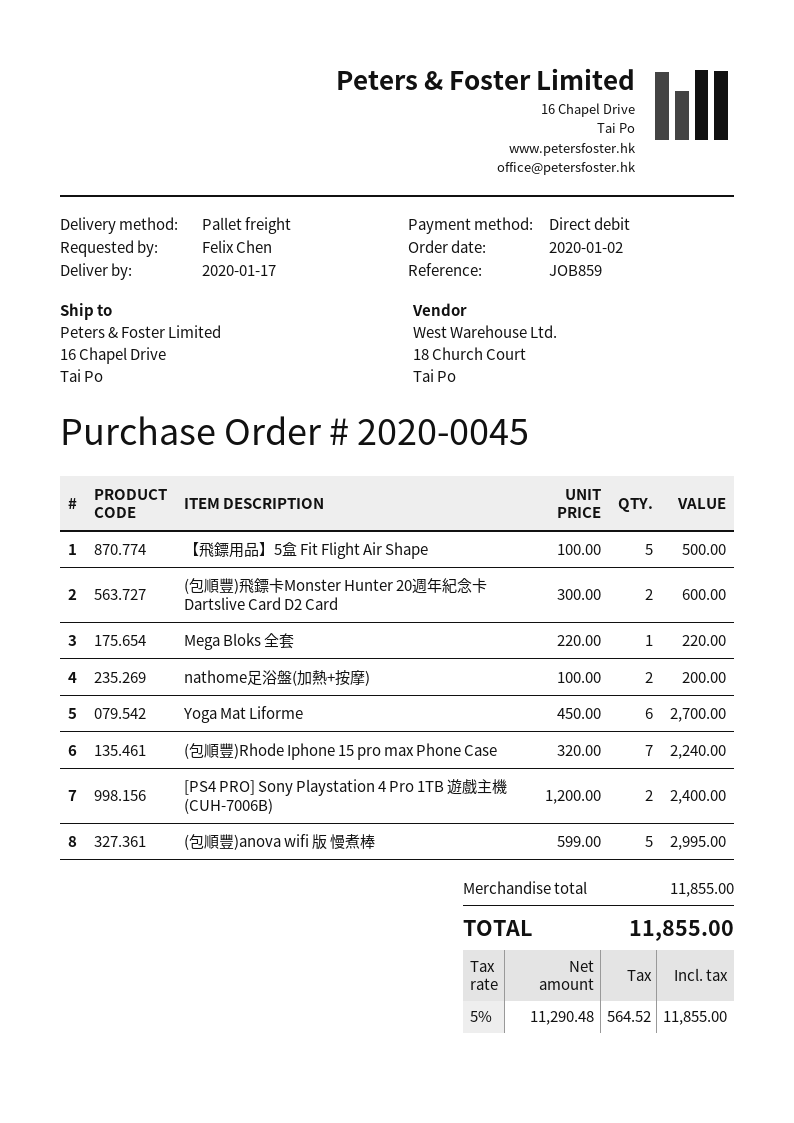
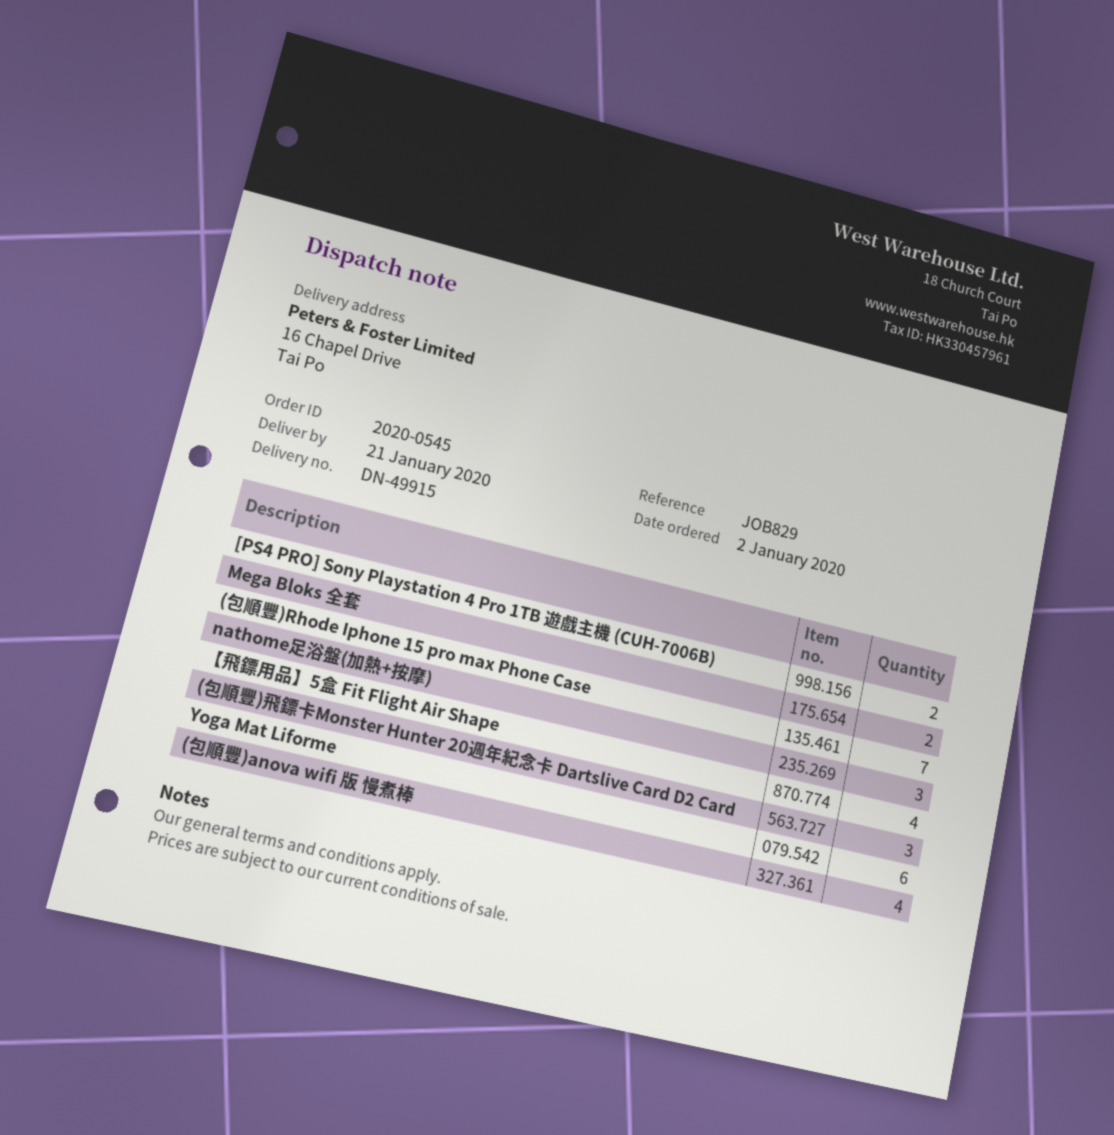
order number: 2020-0045 -> 2020-0545
delivery date: 2020-01-17 -> 2020-01-21
reference: JOB859 -> JOB829
【飛鏢用品】5盒 Fit Flight Air Shape: 5 -> 4
(包順豐)飛鏢卡Monster Hunter 20週年紀念卡 Dartslive Card D2 Card: 2 -> 3
Mega Bloks 全套: 1 -> 2
nathome足浴盤(加熱+按摩): 2 -> 3
(包順豐)anova wifi 版 慢煮棒: 5 -> 4

